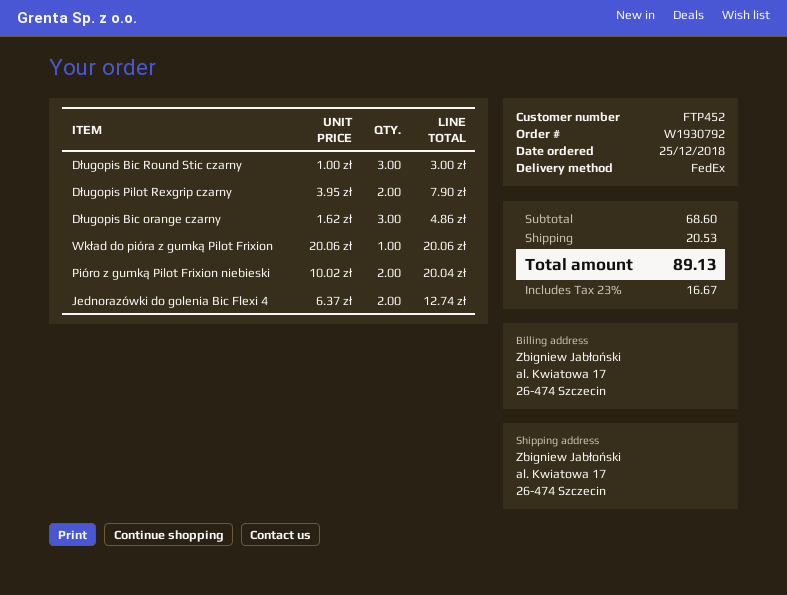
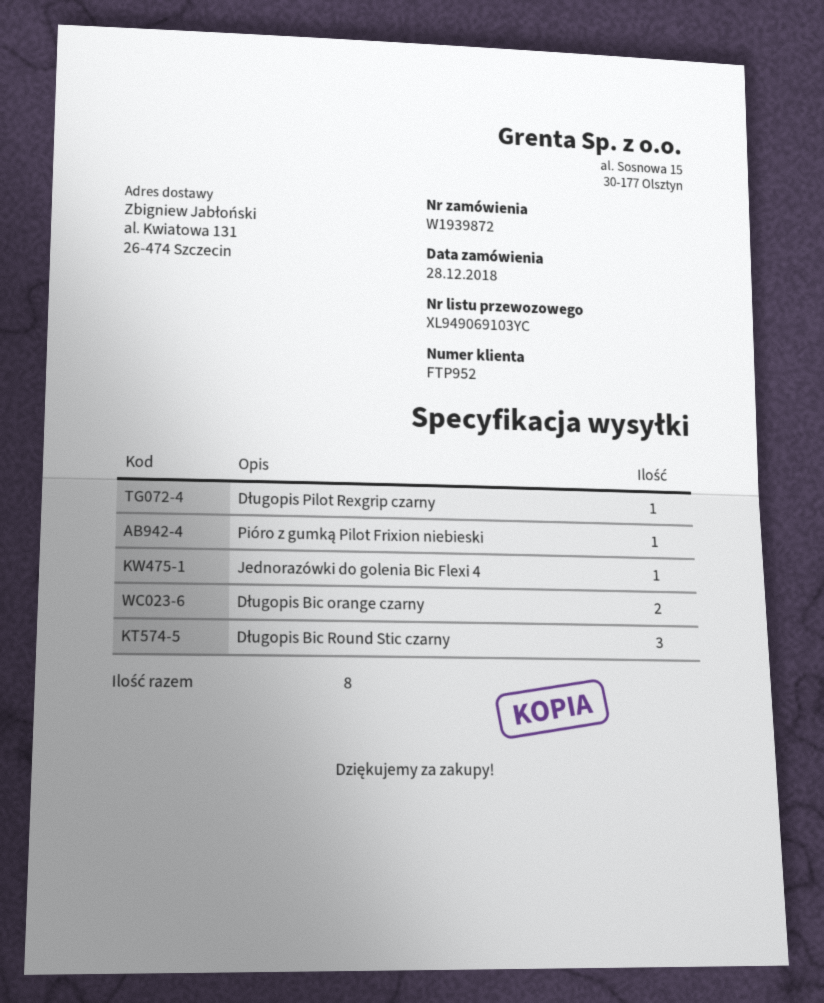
order number: W1930792 -> W1939872
order date: 2018-12-25 -> 2018-12-28
customer number: FTP452 -> FTP952
ship to: al. Kwiatowa 17, 26-474 Szczecin -> al. Kwiatowa 131, 26-474 Szczecin
Długopis Pilot Rexgrip czarny: 2 -> 1
Długopis Bic orange czarny: 3 -> 2
Wkład do pióra z gumką Pilot Frixion: 1 -> none
Pióro z gumką Pilot Frixion niebieski: 2 -> 1
Jednorazówki do golenia Bic Flexi 4: 2 -> 1

